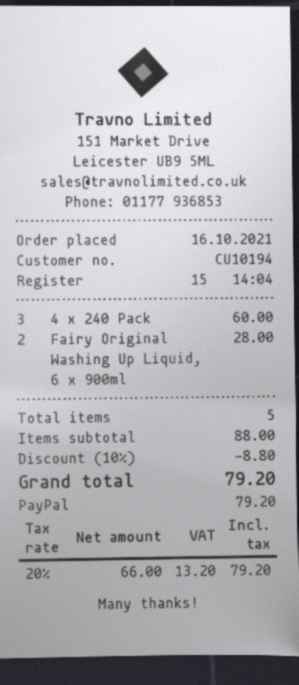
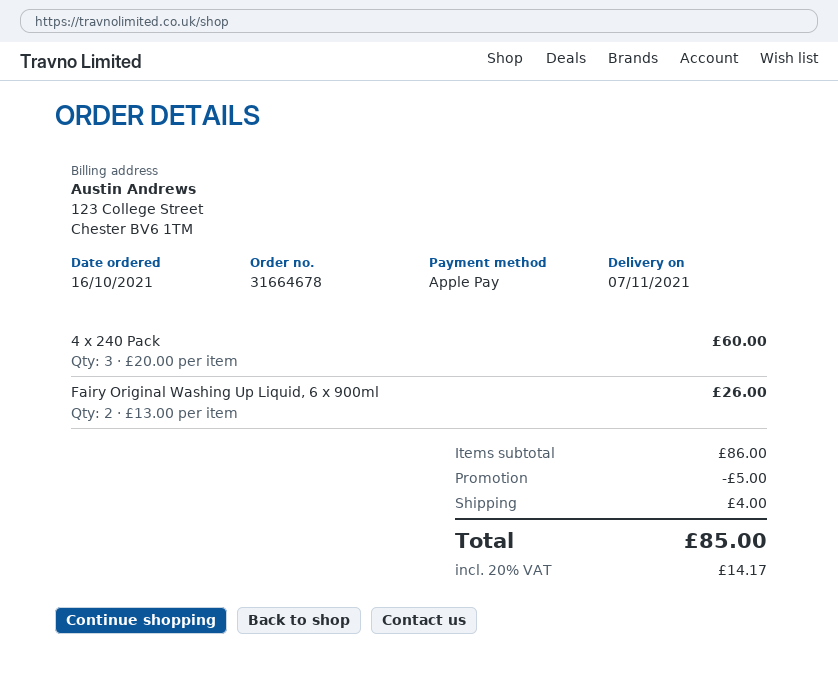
payment method: PayPal -> Apple Pay
Fairy Original Washing Up Liquid, 6 x 900ml: 2 for 28.00 -> 2 for 26.00
subtotal: 88.00 -> 86.00
discount: 8.80 -> 5.00
shipping: none -> 4.00
tax: 20% = 13.20 -> 20% = 14.17
total: 79.20 -> 85.00

